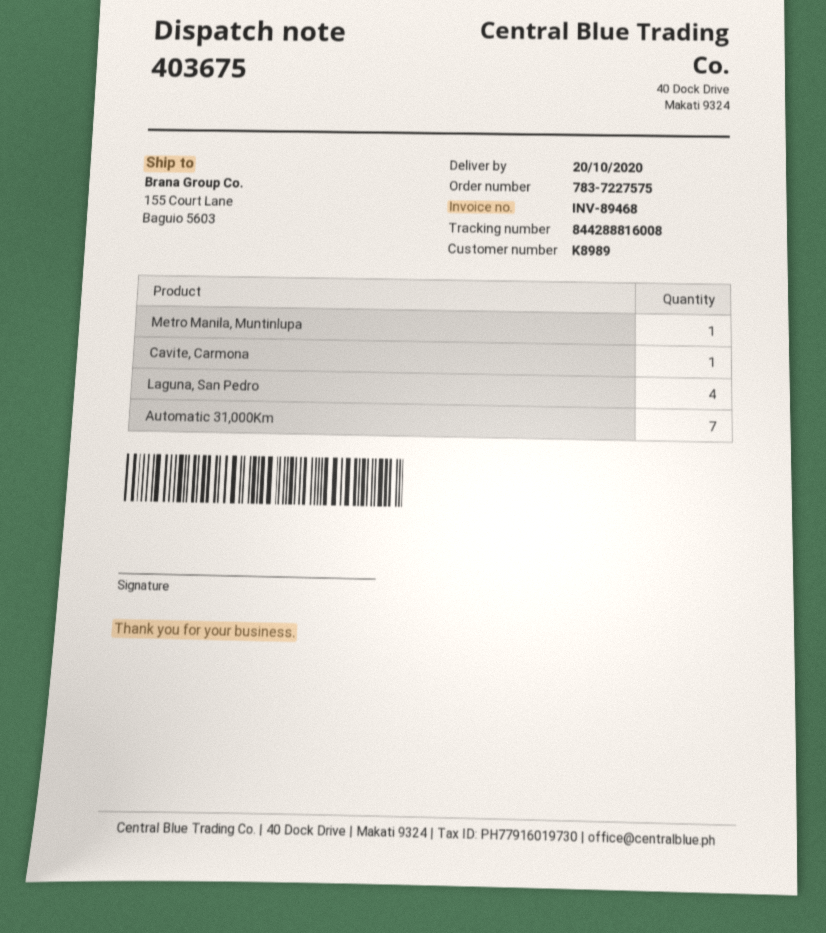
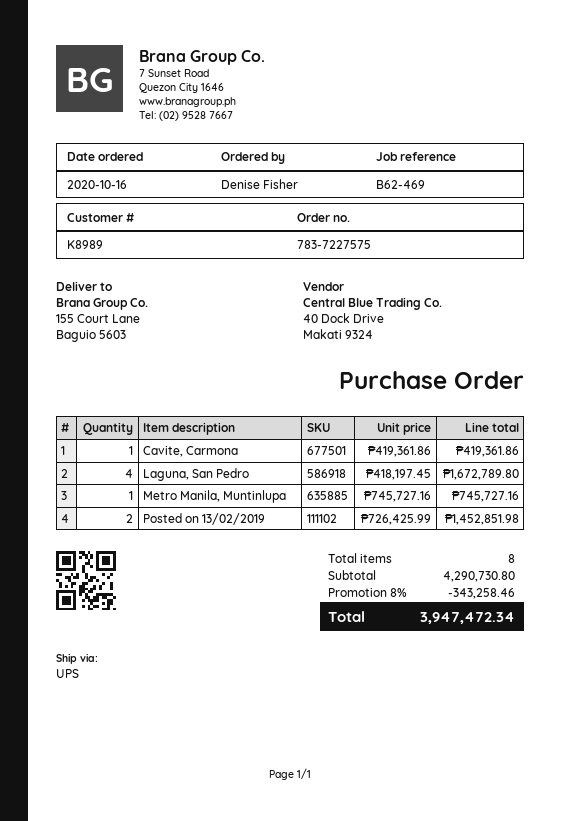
Automatic 31,000Km: 7 -> none
Posted on 13/02/2019: none -> 2

